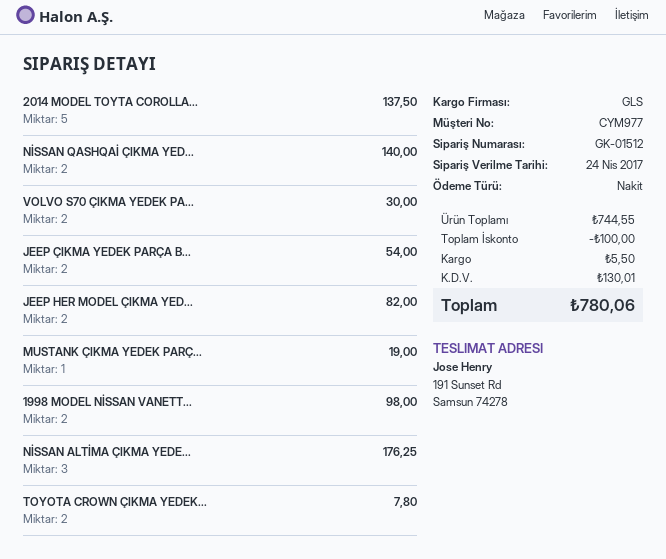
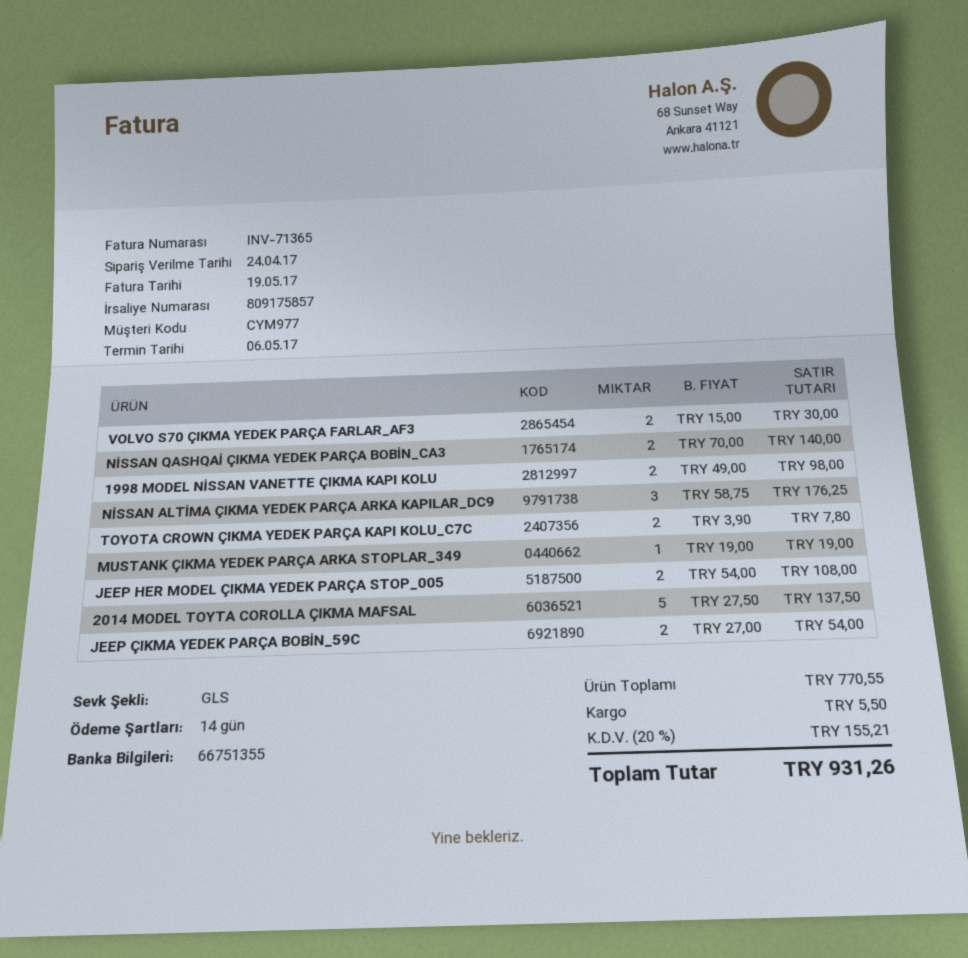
JEEP HER MODEL ÇIKMA YED...: 2 for 82.00 -> 2 for 108.00
subtotal: 744.55 -> 770.55
discount: 100.00 -> none
tax: 130.01 -> 155.21
total: 780.06 -> 931.26

